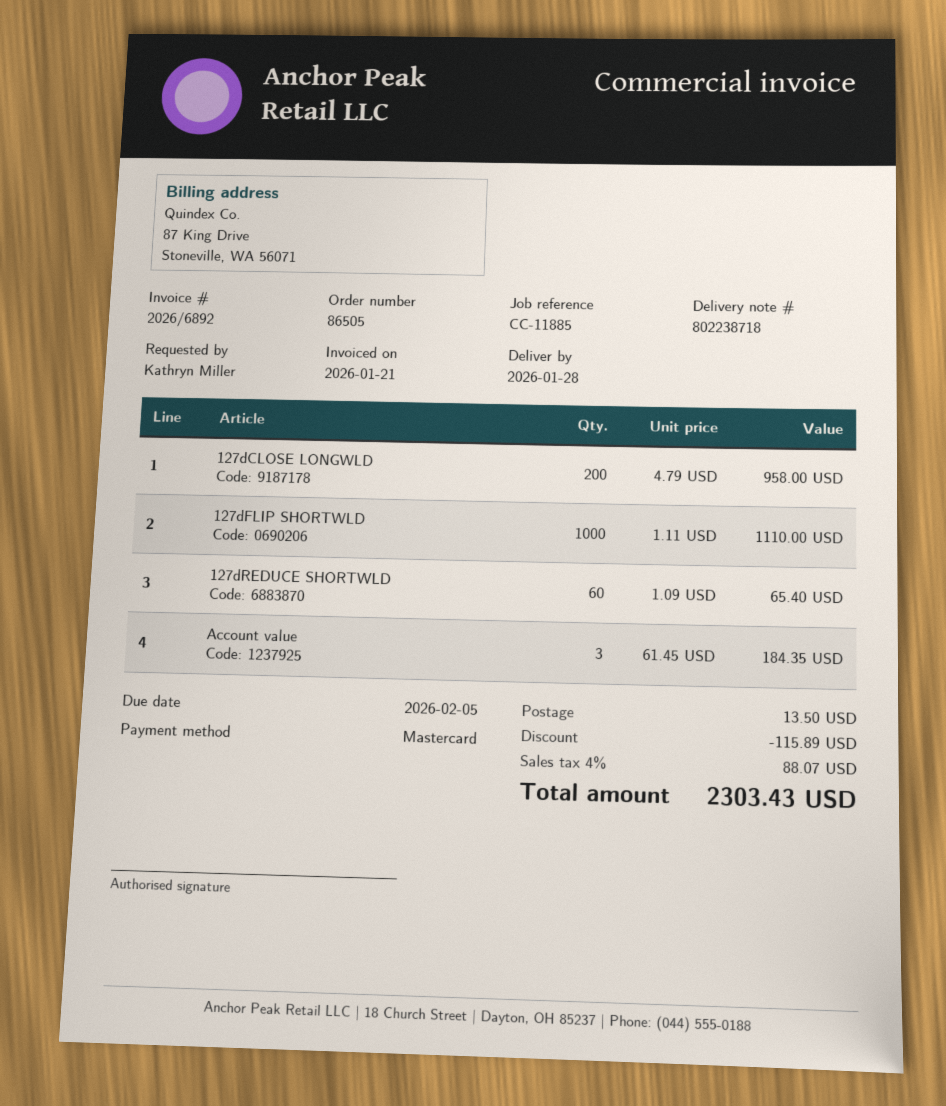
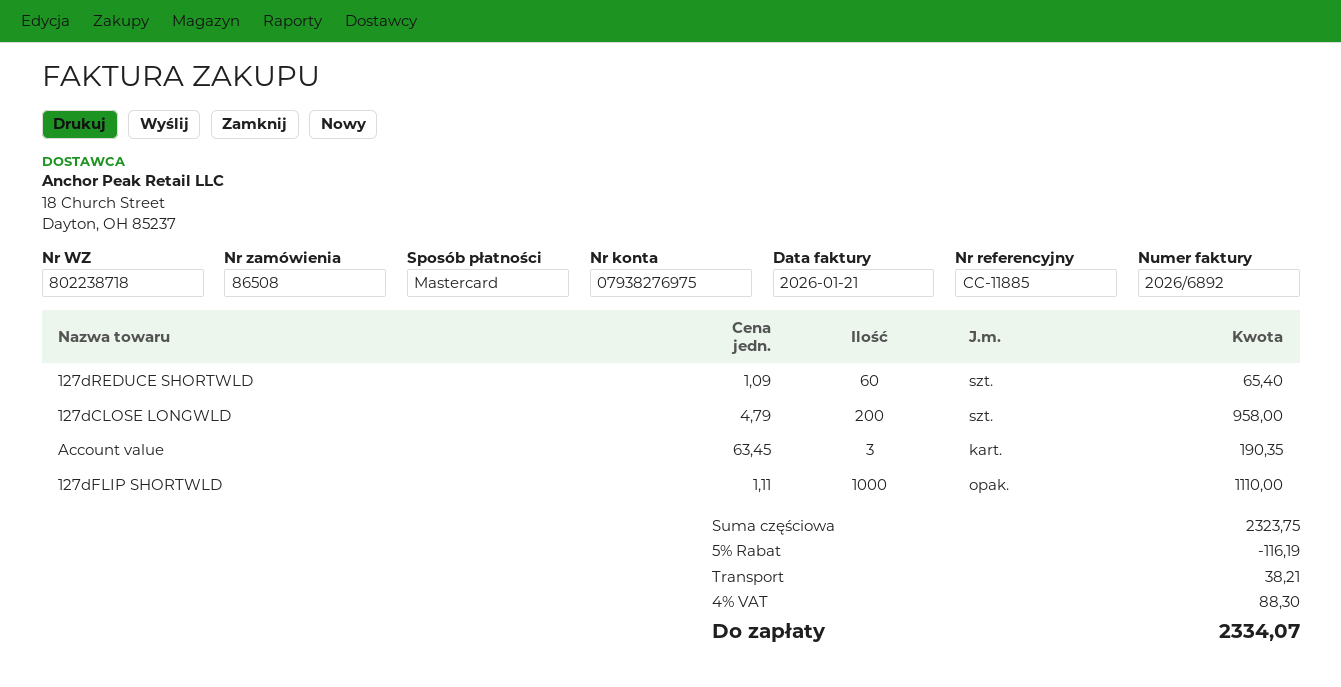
order number: 86505 -> 86508
Account value: 3 x 61.45 = 184.35 -> 3 x 63.45 = 190.35
discount: 115.89 -> 116.19
shipping: 13.50 -> 38.21
tax: 4% = 88.07 -> 4% = 88.30
total: 2303.43 -> 2334.07

